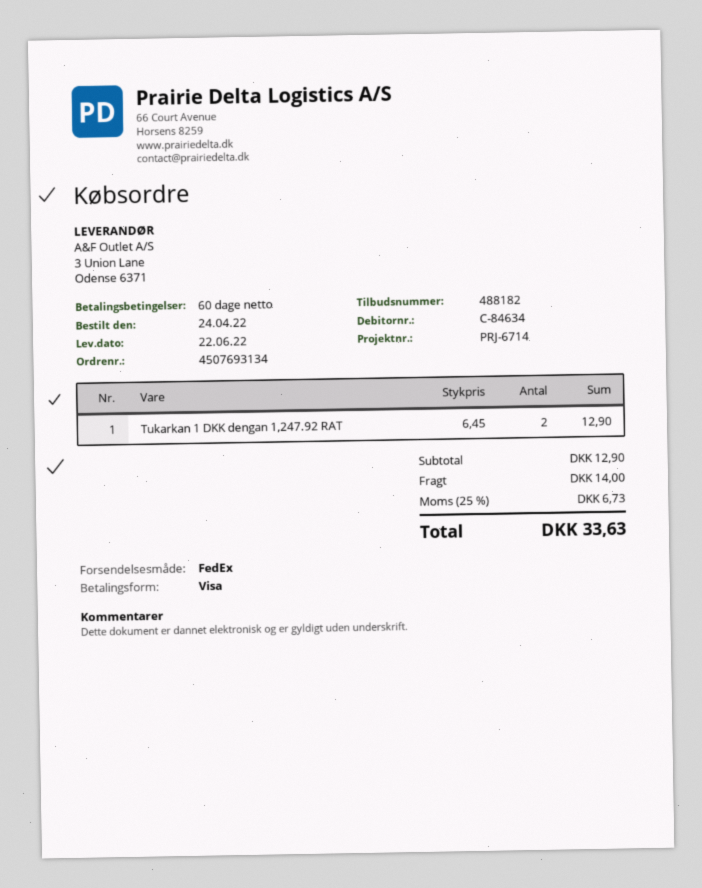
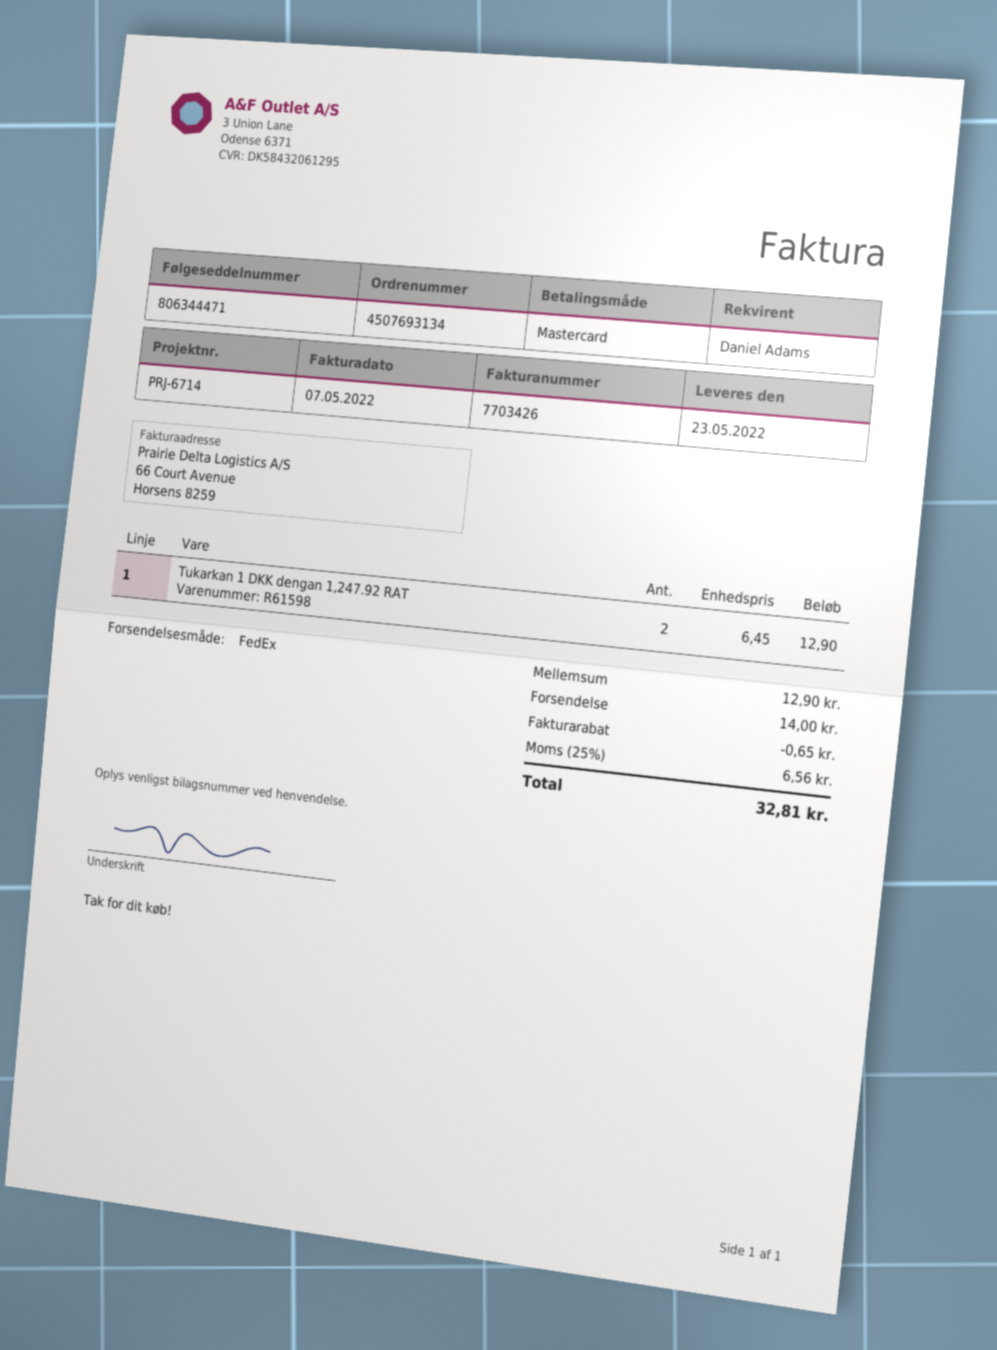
delivery date: 2022-06-22 -> 2022-05-23
payment method: Visa -> Mastercard
discount: none -> 0.65
tax: 25% = 6.73 -> 25% = 6.56
total: 33.63 -> 32.81

